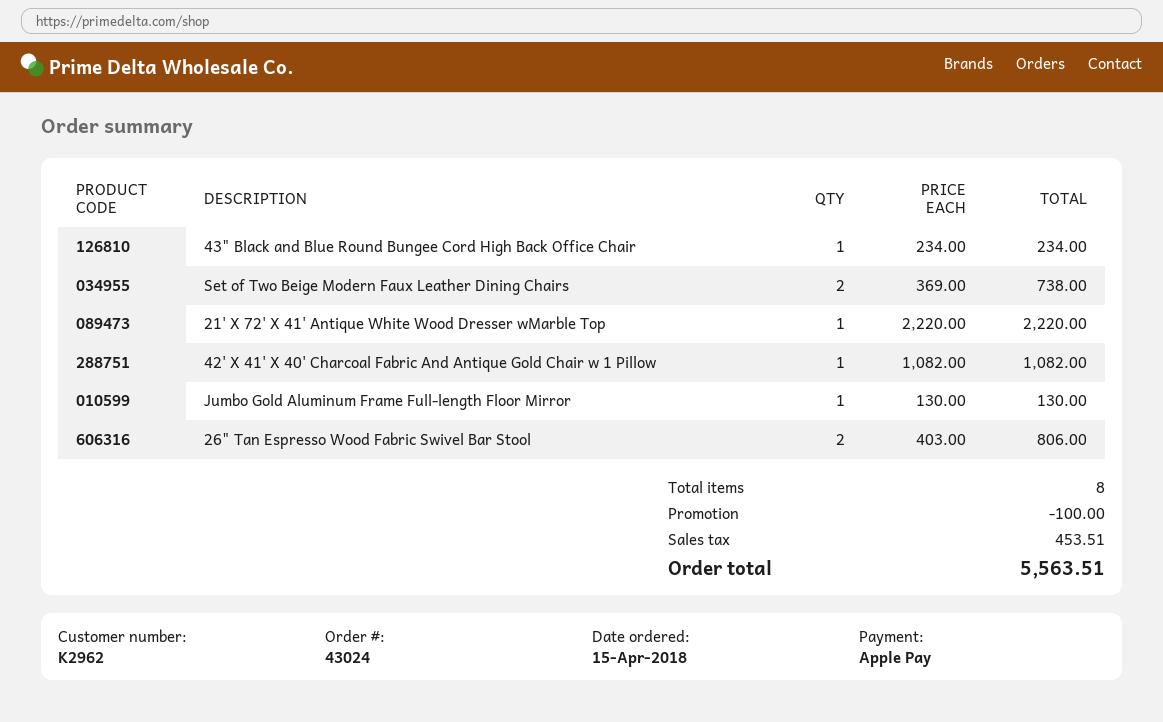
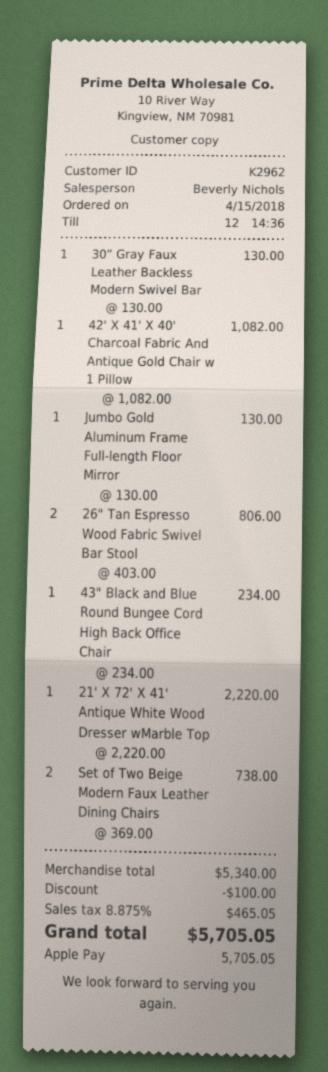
30” Gray Faux Leather Backless Modern Swivel Bar: none -> 1 x 130.00 = 130.00
tax: 453.51 -> 465.05
total: 5563.51 -> 5705.05

